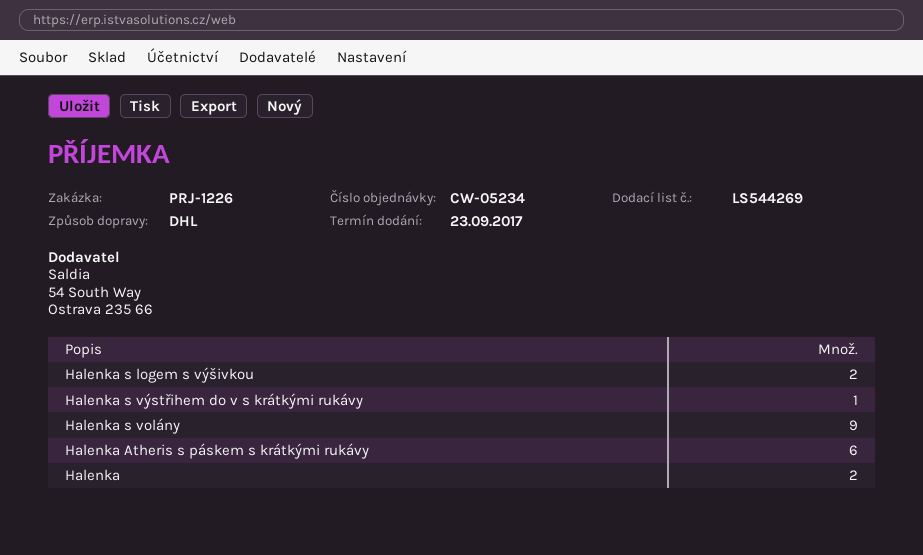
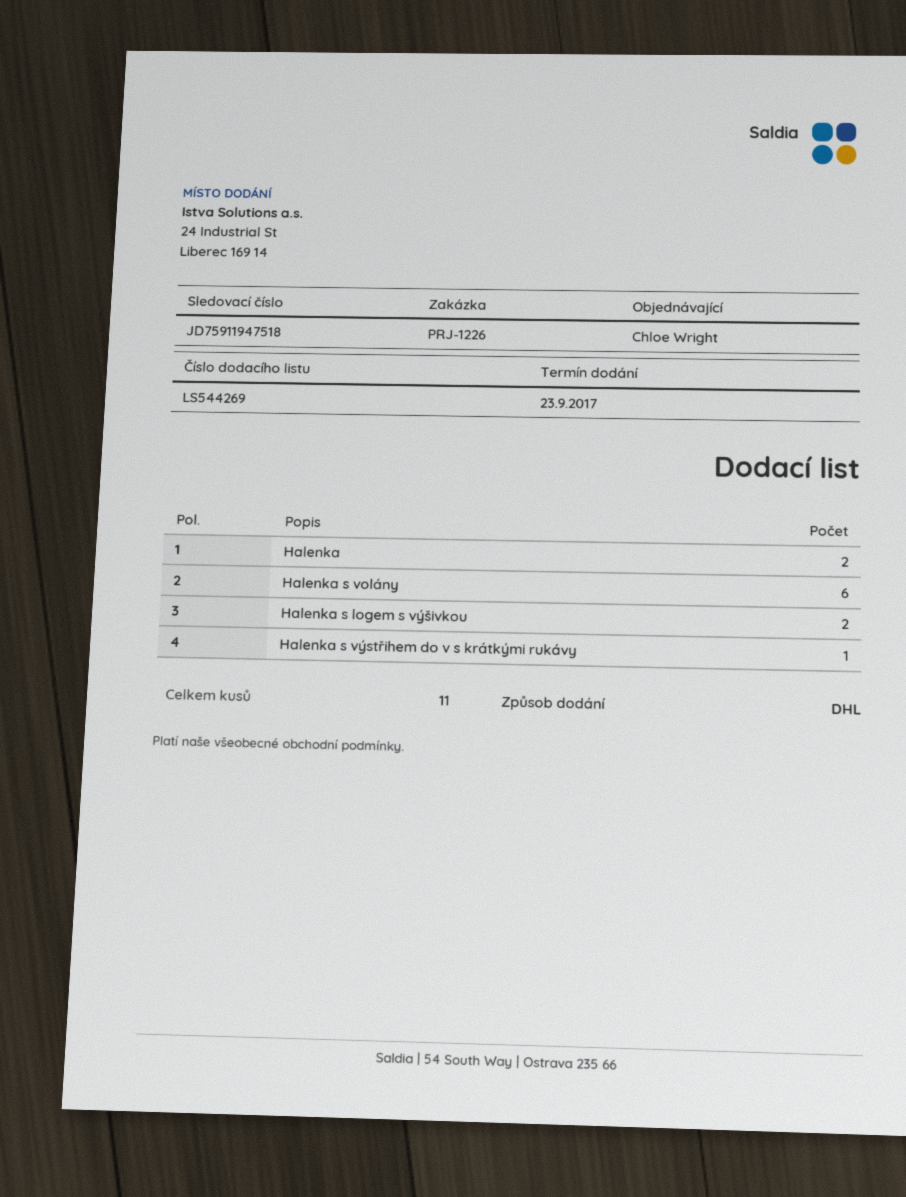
Halenka s volány: 9 -> 6
Halenka Atheris s páskem s krátkými rukávy: 6 -> none

